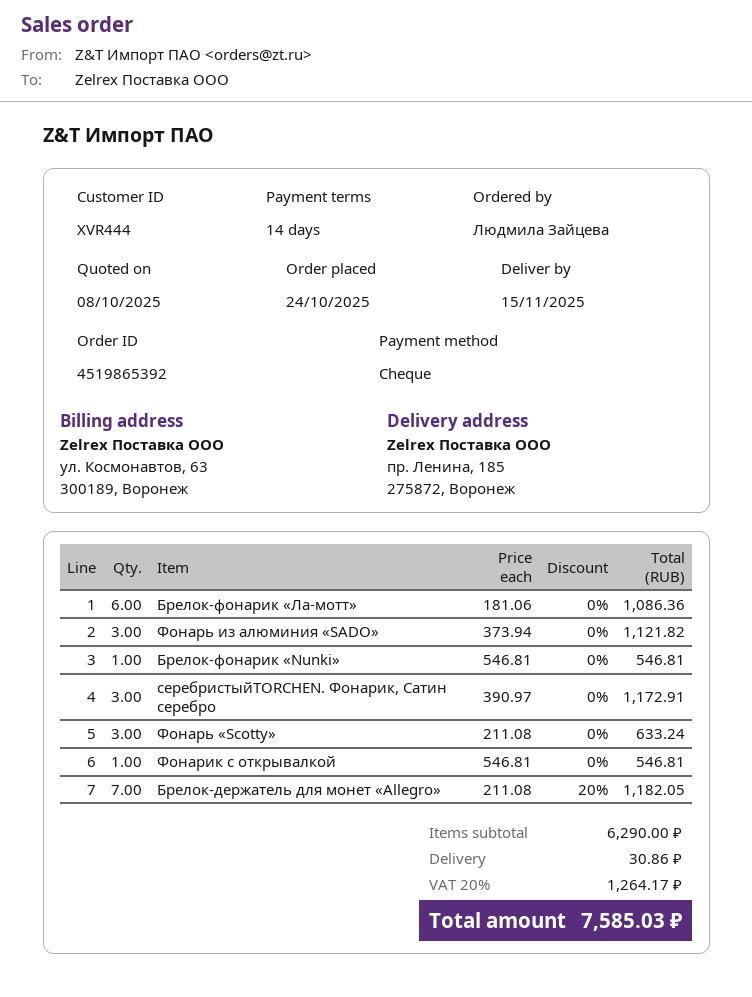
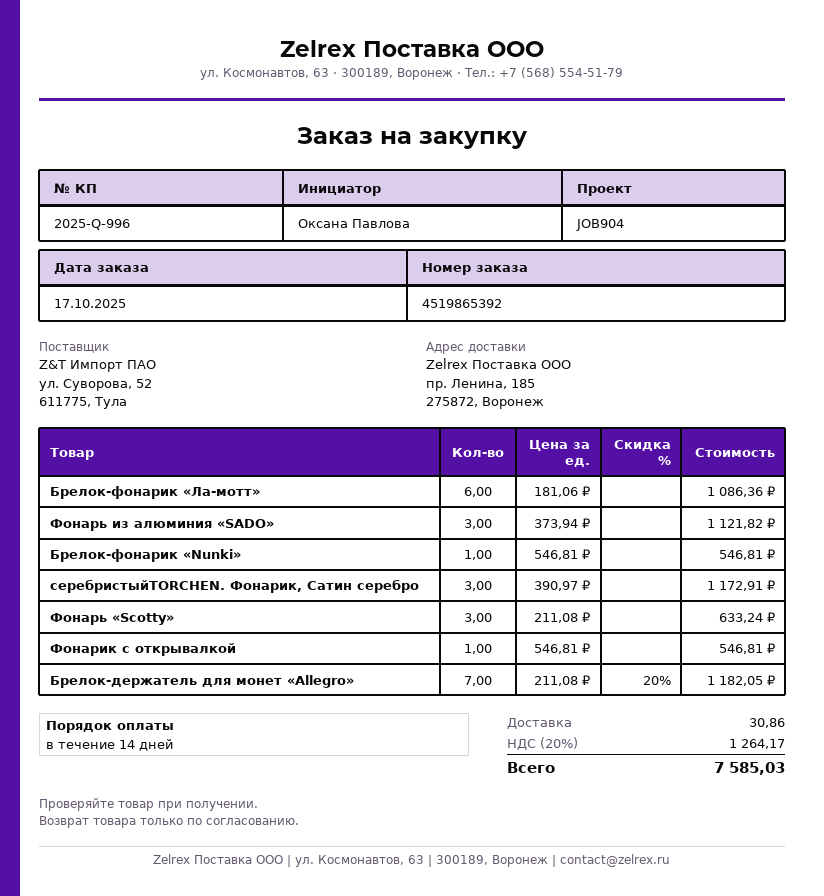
order date: 2025-10-24 -> 2025-10-17
ordered by: Людмила Зайцева -> Оксана Павлова

